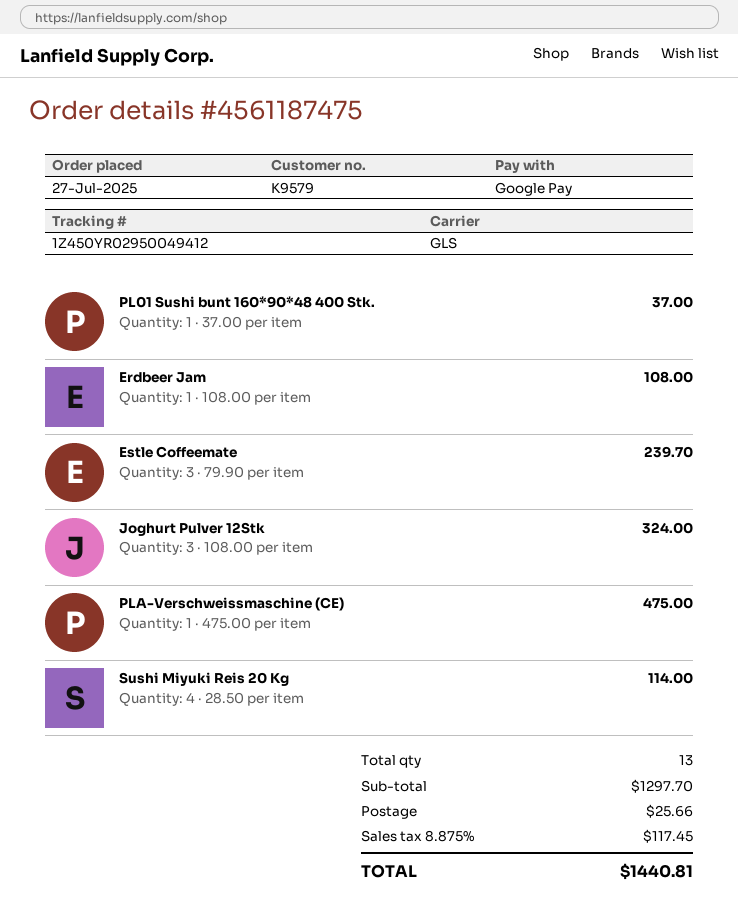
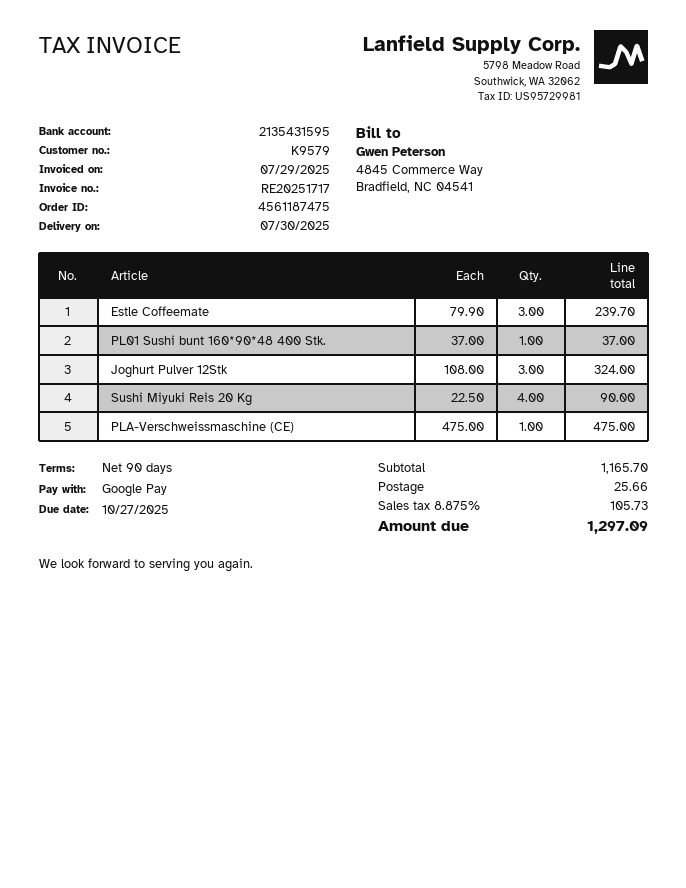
Erdbeer Jam: 1 x 108.00 = 108.00 -> none
Sushi Miyuki Reis 20 Kg: 4 x 28.50 = 114.00 -> 4 x 22.50 = 90.00
subtotal: 1297.70 -> 1165.70
tax: 8.875% = 117.45 -> 8.875% = 105.73
total: 1440.81 -> 1297.09

